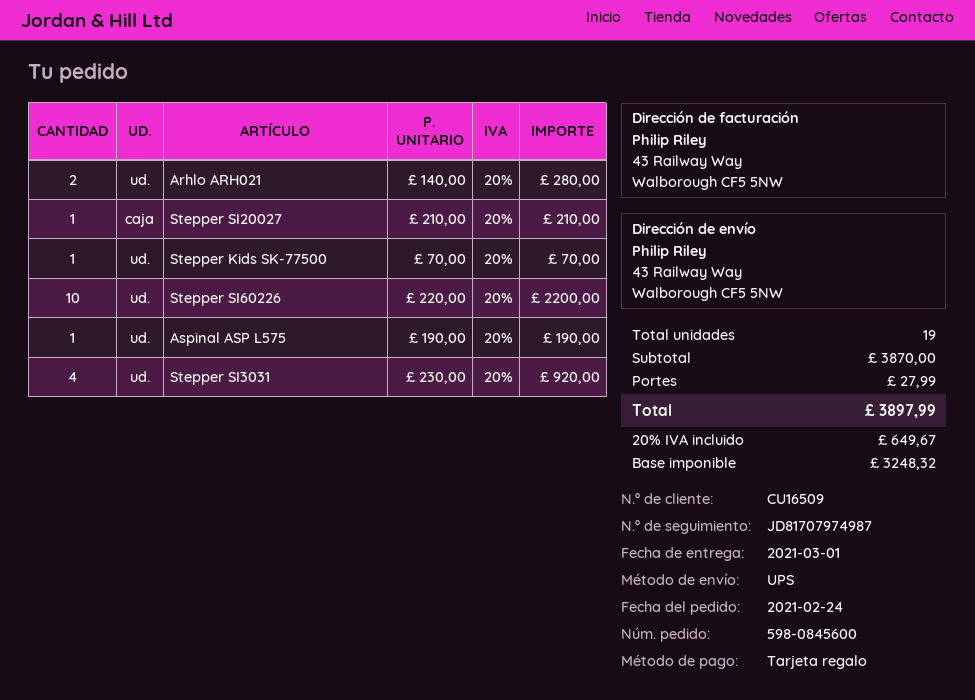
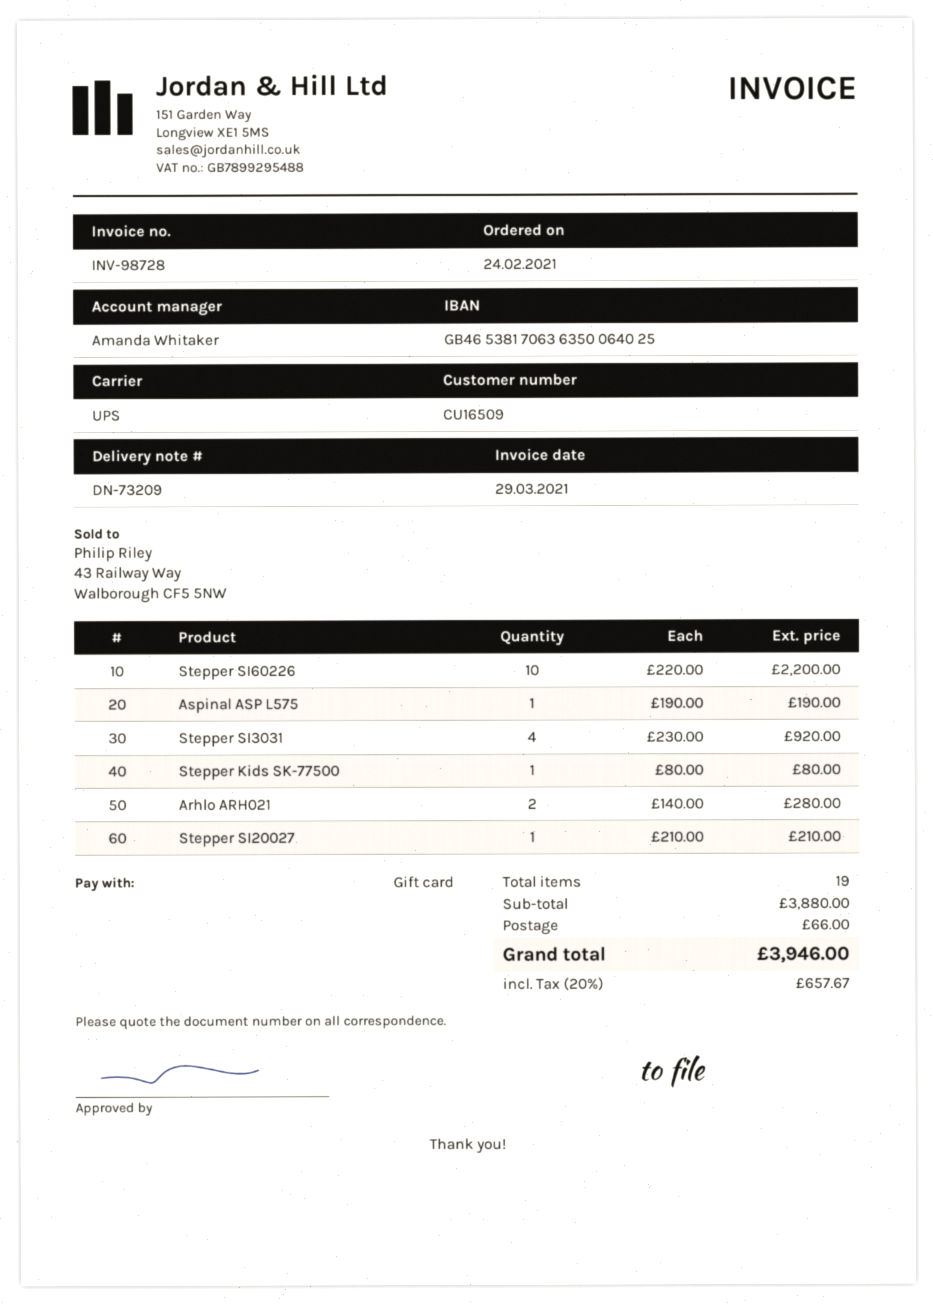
Stepper Kids SK-77500: 1 x 70.00 = 70.00 -> 1 x 80.00 = 80.00
subtotal: 3870.00 -> 3880.00
shipping: 27.99 -> 66.00
tax: 20% = 649.67 -> 20% = 657.67
total: 3897.99 -> 3946.00

